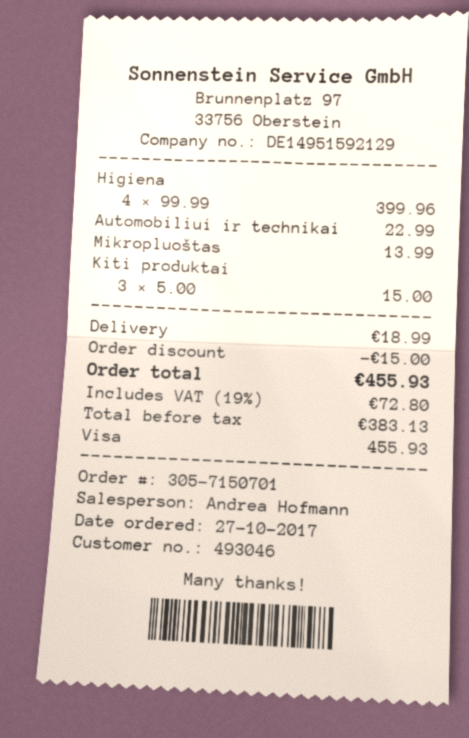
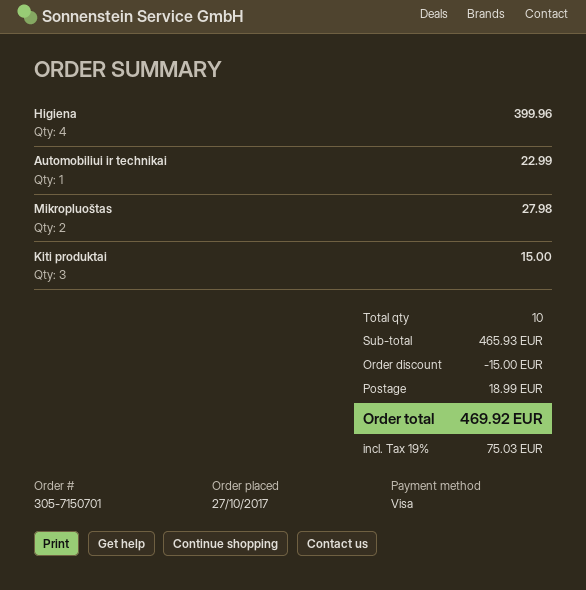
Mikropluoštas: 1 for 13.99 -> 2 for 27.98
tax: 19% = 72.80 -> 19% = 75.03
total: 455.93 -> 469.92

